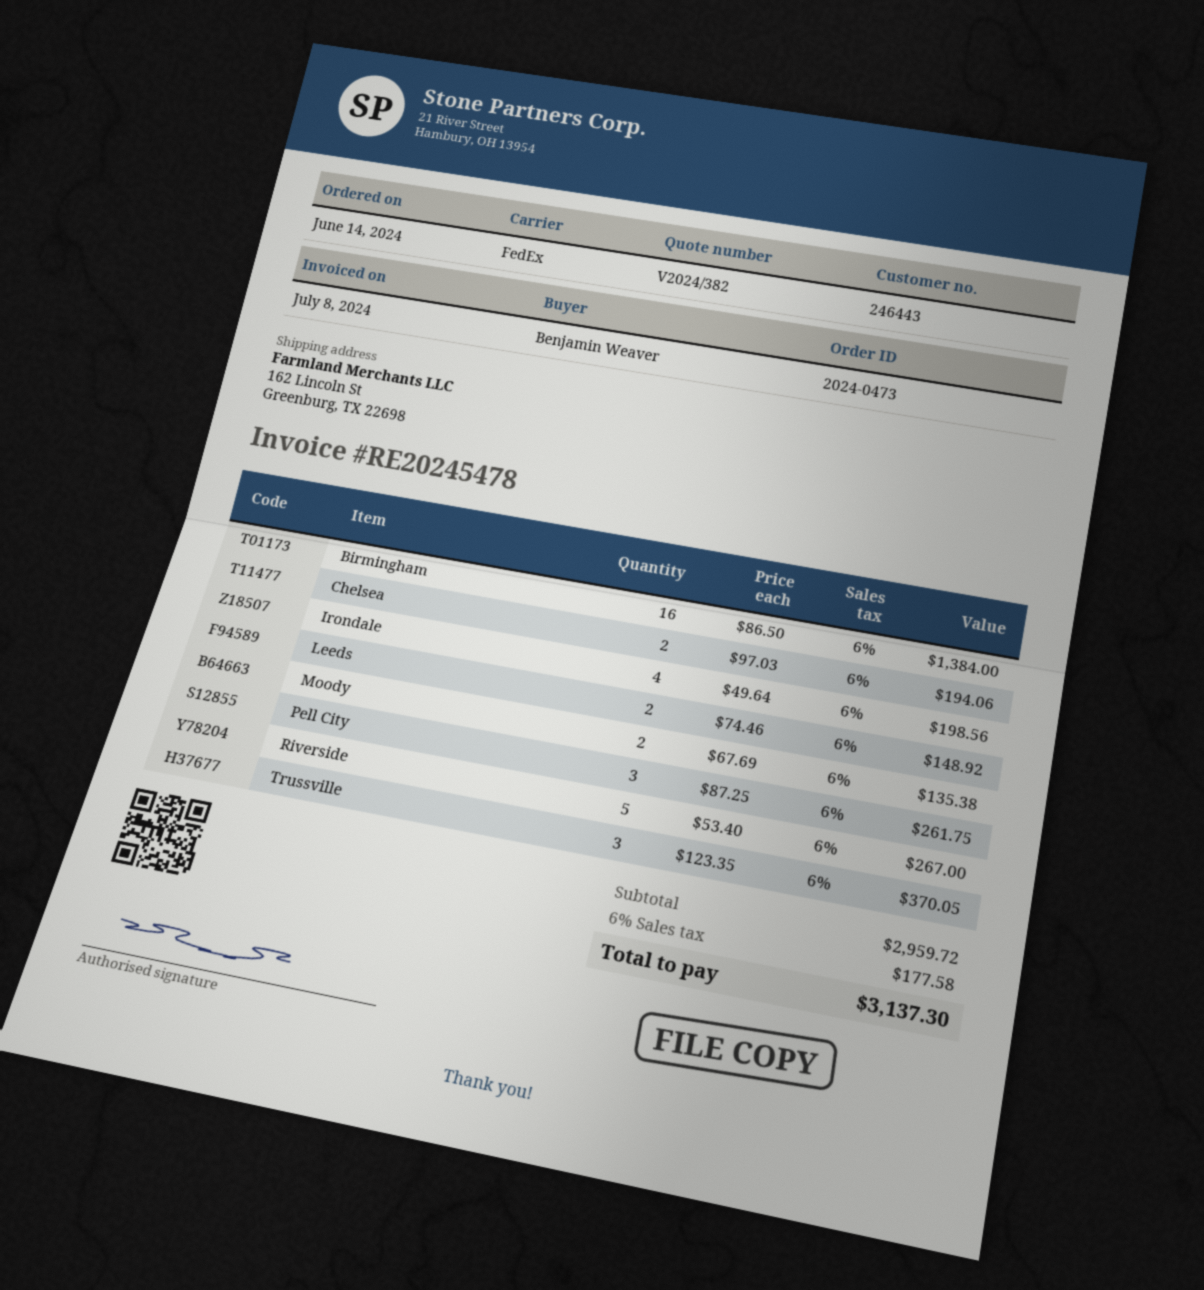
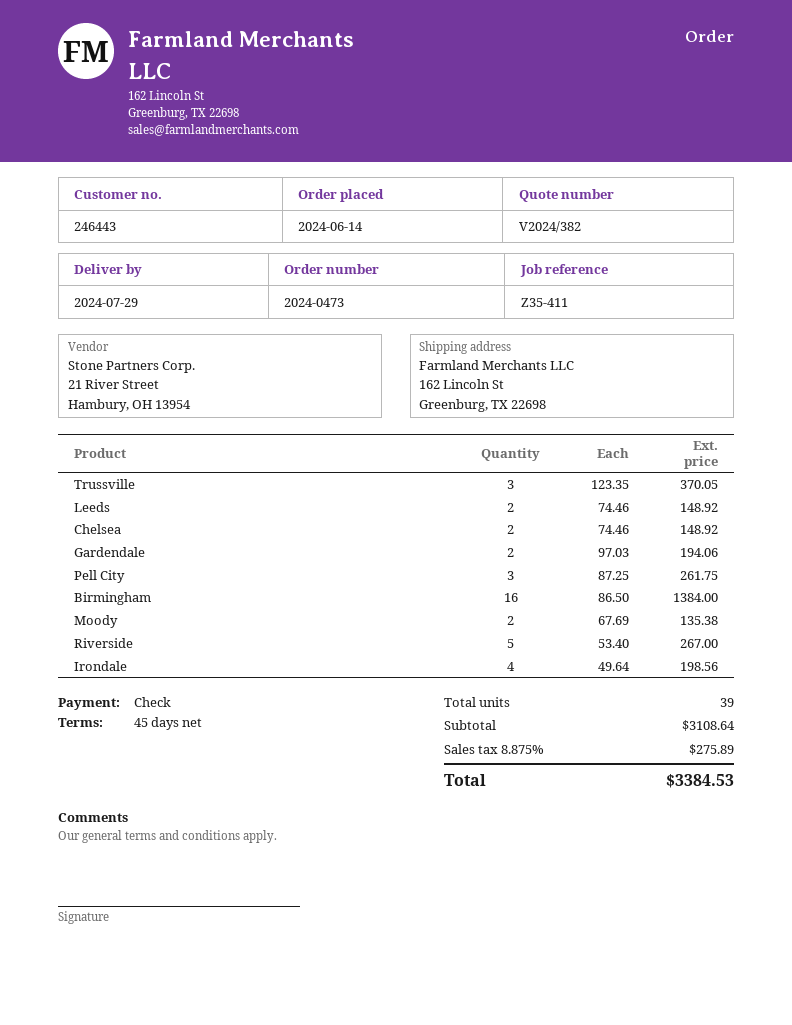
Chelsea: 2 x 97.03 = 194.06 -> 2 x 74.46 = 148.92
Gardendale: none -> 2 x 97.03 = 194.06
subtotal: 2959.72 -> 3108.64
tax: 6% = 177.58 -> 8.875% = 275.89
total: 3137.30 -> 3384.53

